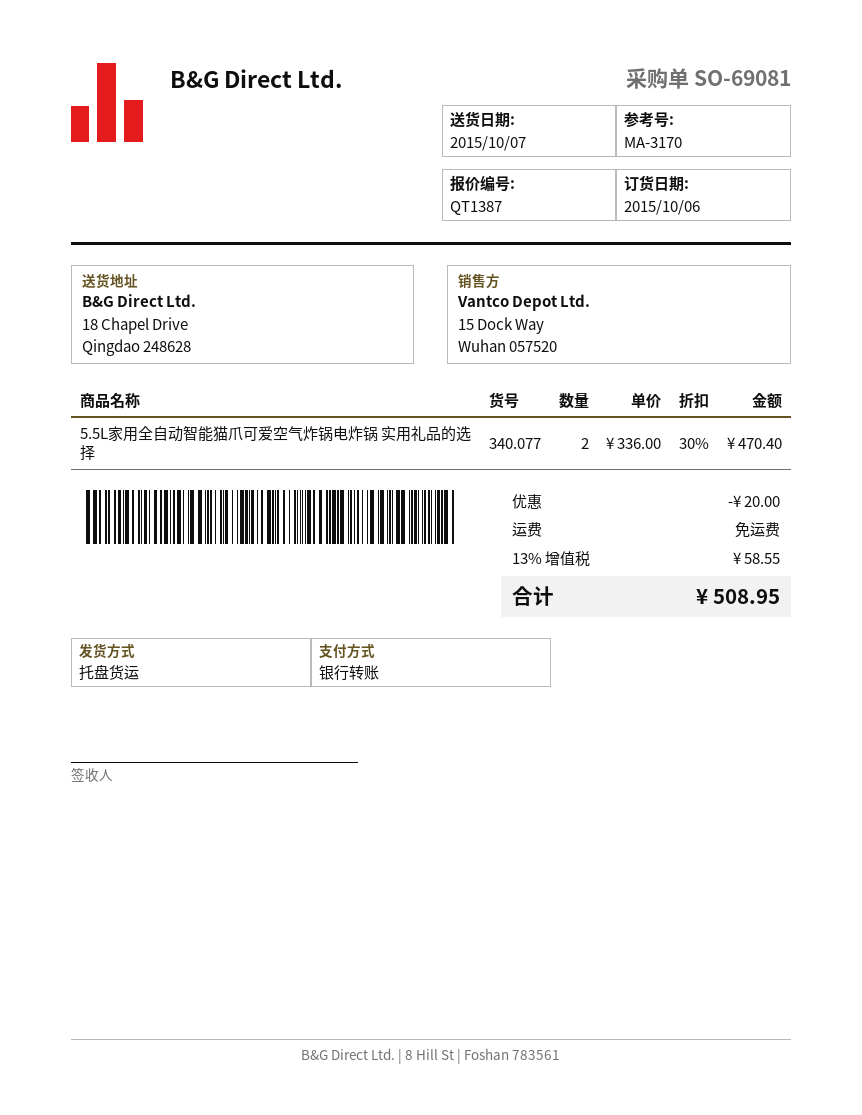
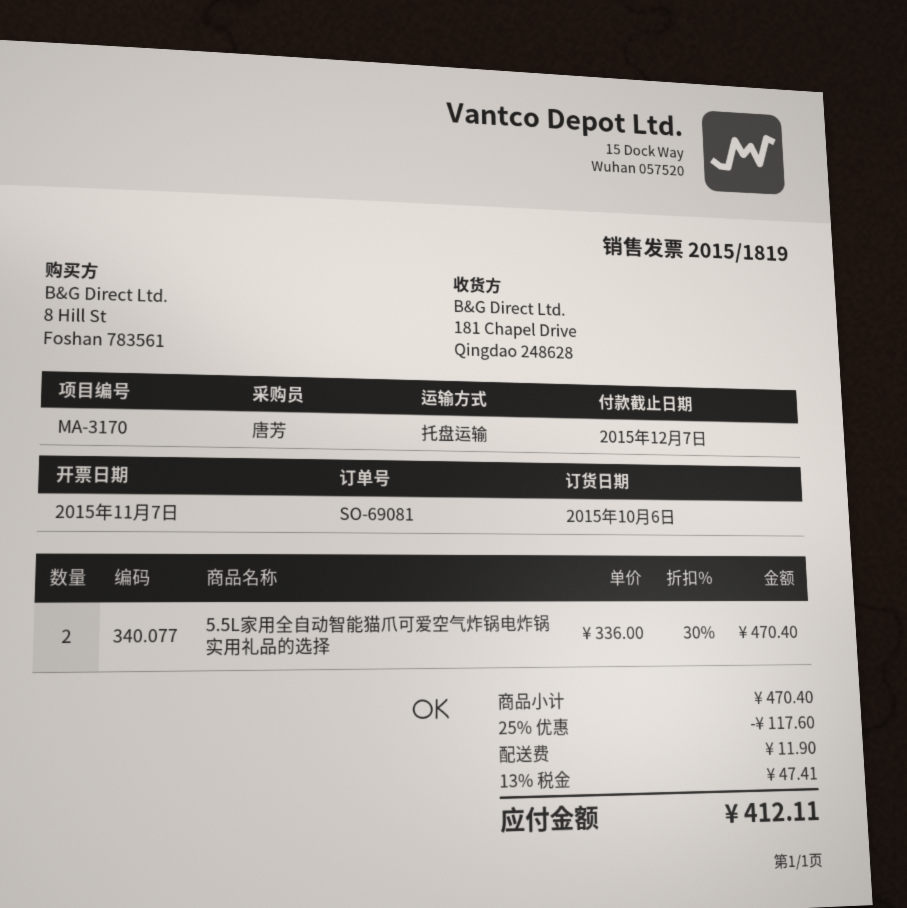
ship to: 18 Chapel Drive, Qingdao 248628 -> 181 Chapel Drive, Qingdao 248628
discount: 20.00 -> 117.60
shipping: 0.00 -> 11.90
tax: 13% = 58.55 -> 13% = 47.41
total: 508.95 -> 412.11

